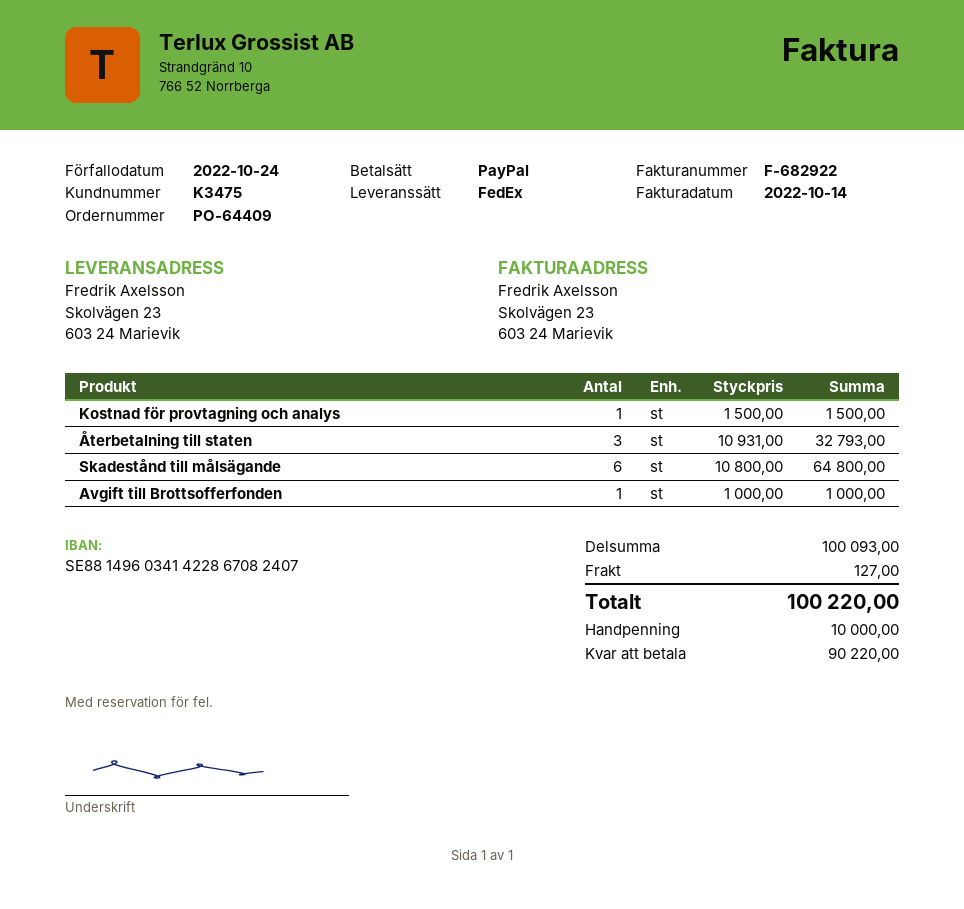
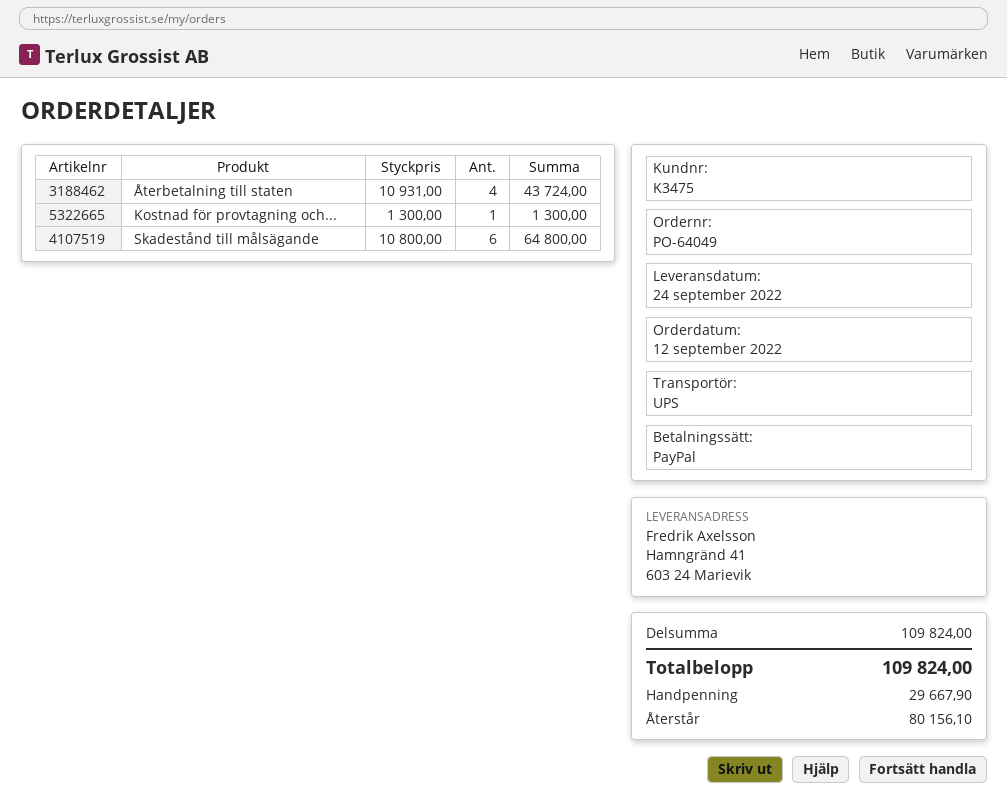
order number: PO-64409 -> PO-64049
shipping method: FedEx -> UPS
ship to: Skolvägen 23, 603 24 Marievik -> Hamngränd 41, 603 24 Marievik
Kostnad för provtagning och analys: 1 x 1500.00 = 1500.00 -> 1 x 1300.00 = 1300.00
Återbetalning till staten: 3 x 10931.00 = 32793.00 -> 4 x 10931.00 = 43724.00
Avgift till Brottsofferfonden: 1 x 1000.00 = 1000.00 -> none
subtotal: 100093.00 -> 109824.00
shipping: 127.00 -> none
total: 100220.00 -> 109824.00
deposit: 10000.00 -> 29667.90
balance: 90220.00 -> 80156.10

